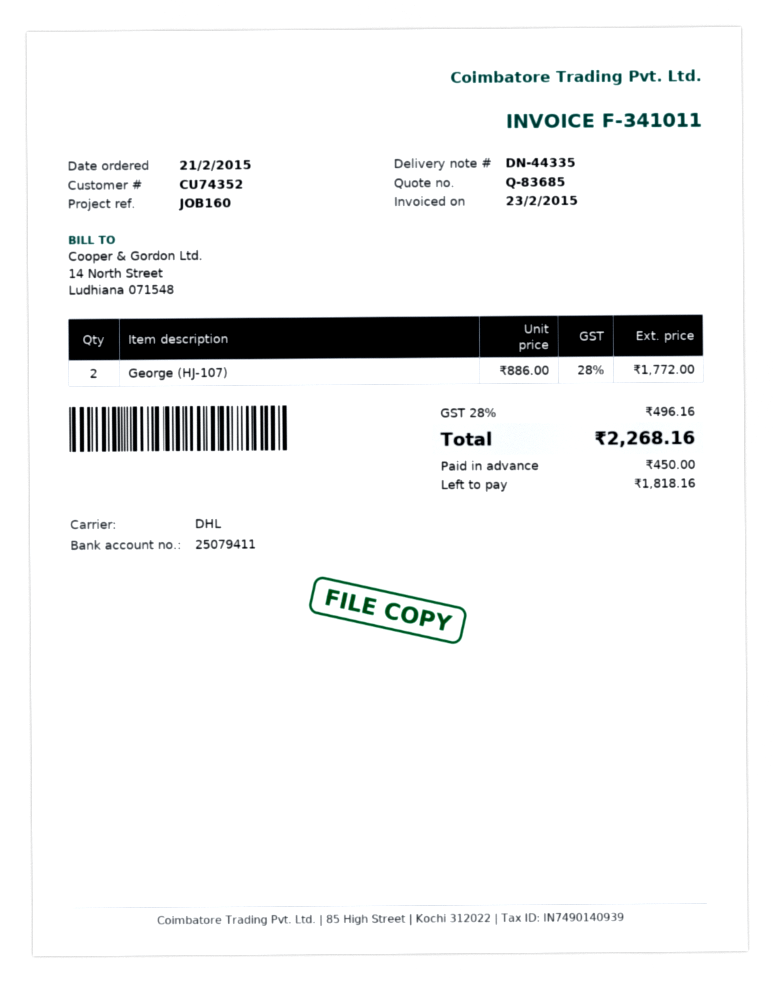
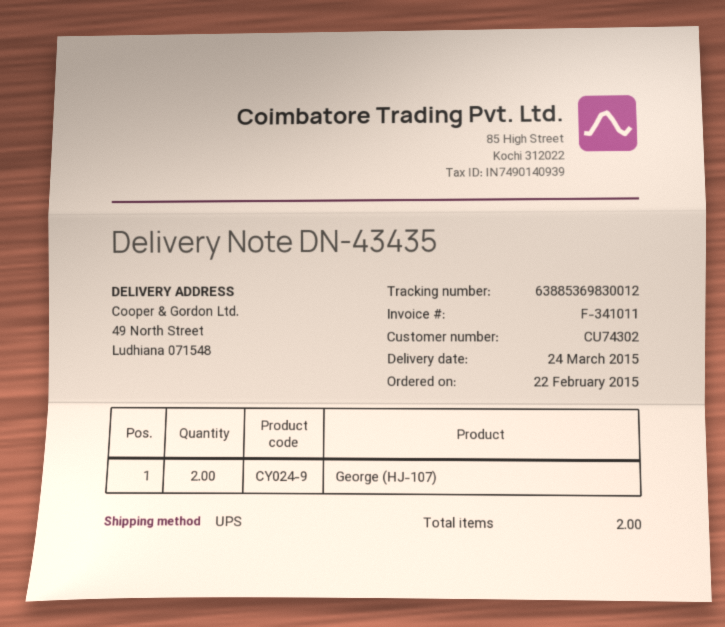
order date: 2015-02-21 -> 2015-02-22
delivery note number: DN-44335 -> DN-43435
customer number: CU74352 -> CU74302
shipping method: DHL -> UPS

